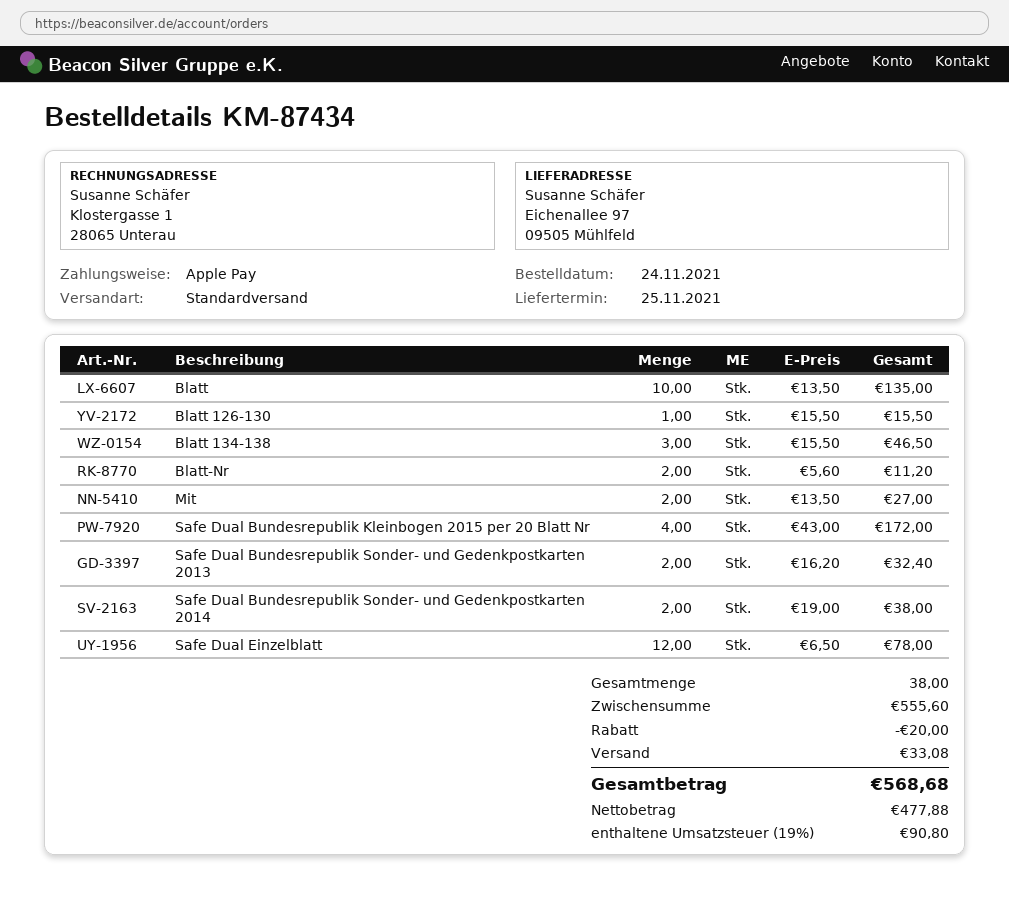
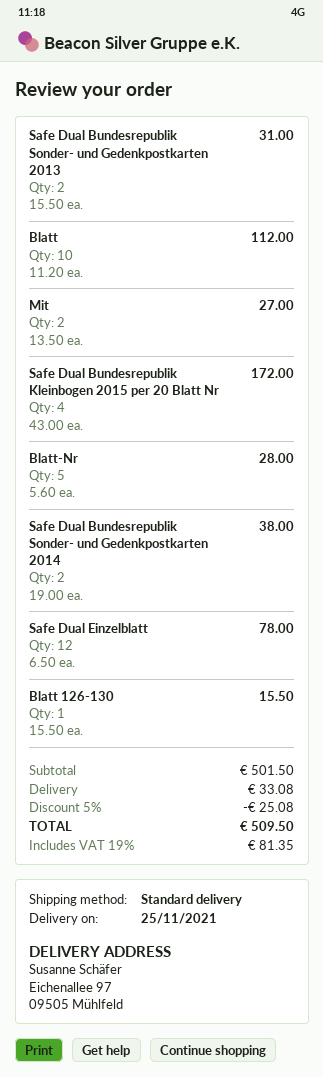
Blatt: 10 x 13.50 = 135.00 -> 10 x 11.20 = 112.00
Blatt 134-138: 3 x 15.50 = 46.50 -> none
Blatt-Nr: 2 x 5.60 = 11.20 -> 5 x 5.60 = 28.00
Safe Dual Bundesrepublik Sonder- und Gedenkpostkarten 2013: 2 x 16.20 = 32.40 -> 2 x 15.50 = 31.00
subtotal: 555.60 -> 501.50
discount: 20.00 -> 25.08
tax: 19% = 90.80 -> 19% = 81.35
total: 568.68 -> 509.50

